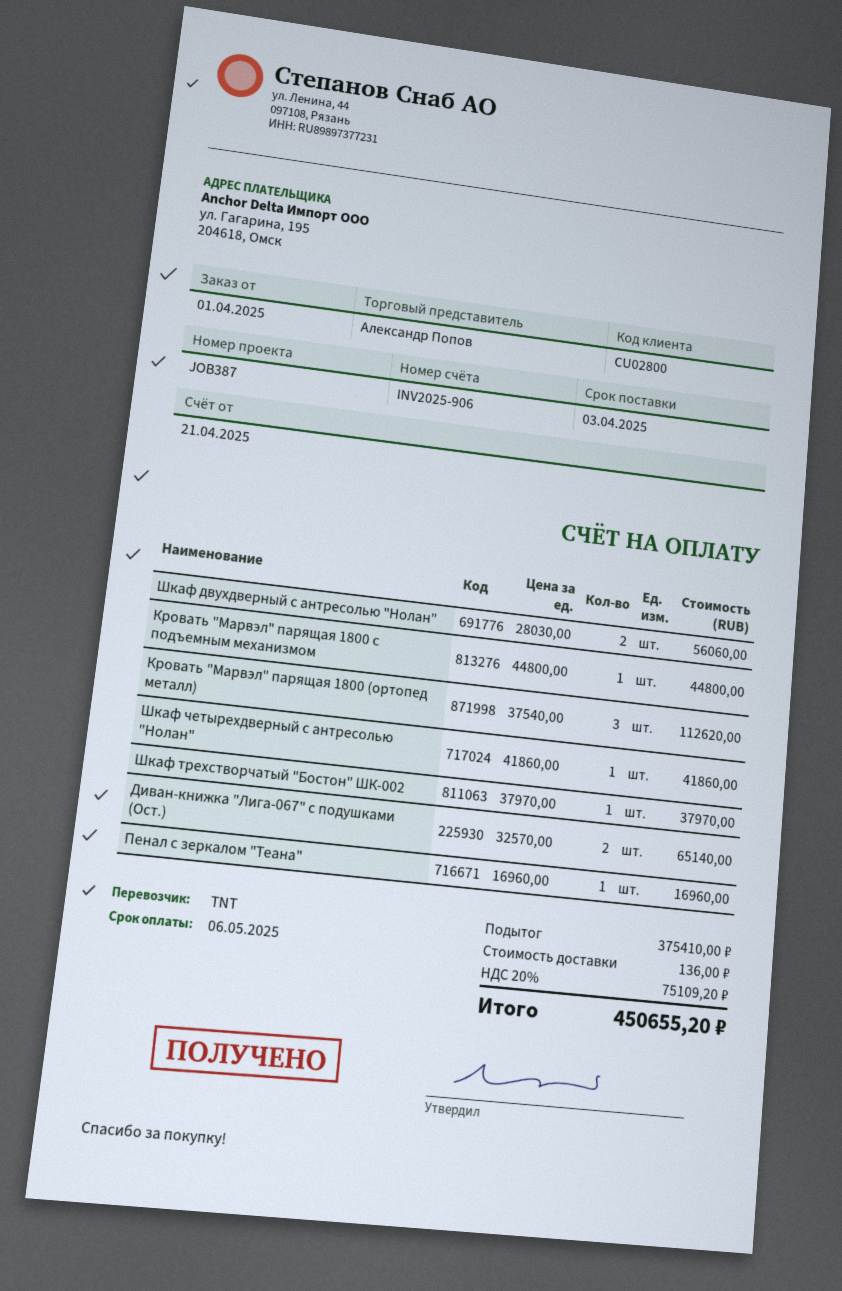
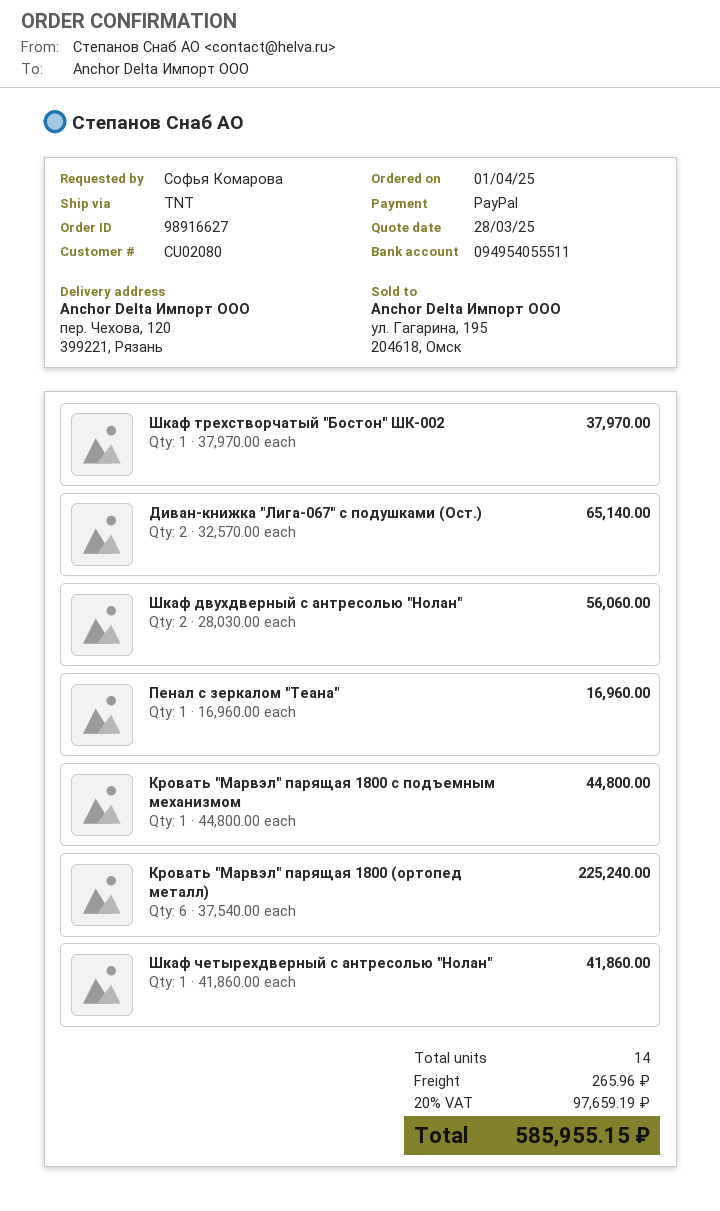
customer number: CU02800 -> CU02080
Кровать "Марвэл" парящая 1800 (ортопед металл): 3 x 37540.00 = 112620.00 -> 6 x 37540.00 = 225240.00
shipping: 136.00 -> 265.96
tax: 20% = 75109.20 -> 20% = 97659.19
total: 450655.20 -> 585955.15

